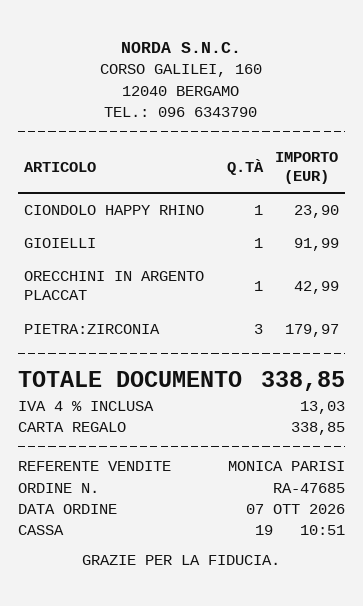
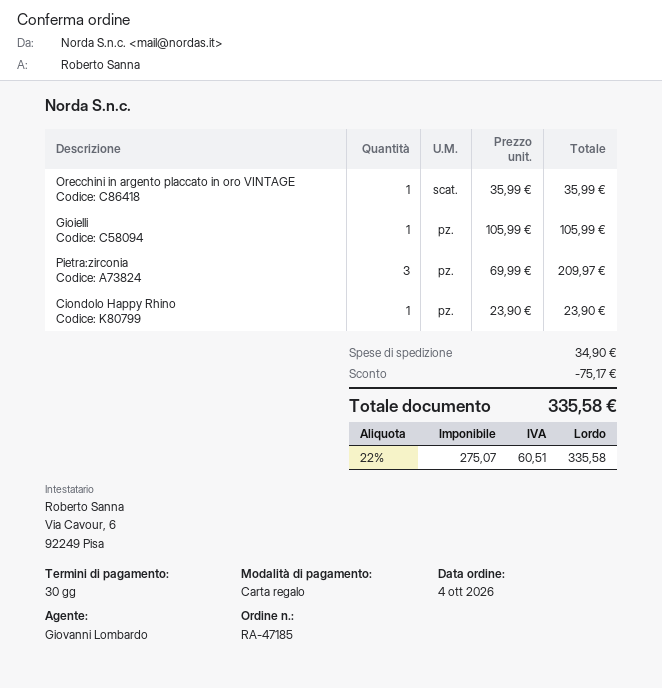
order number: RA-47685 -> RA-47185
order date: 2026-10-07 -> 2026-10-04
sales rep: MONICA PARISI -> Giovanni Lombardo
GIOIELLI: 1 for 91.99 -> 1 for 105.99
ORECCHINI IN ARGENTO PLACCAT: 1 for 42.99 -> 1 for 35.99
PIETRA:ZIRCONIA: 3 for 179.97 -> 3 for 209.97
discount: none -> 75.17
shipping: none -> 34.90
tax: 4% = 13.03 -> 22% = 60.51
total: 338.85 -> 335.58

